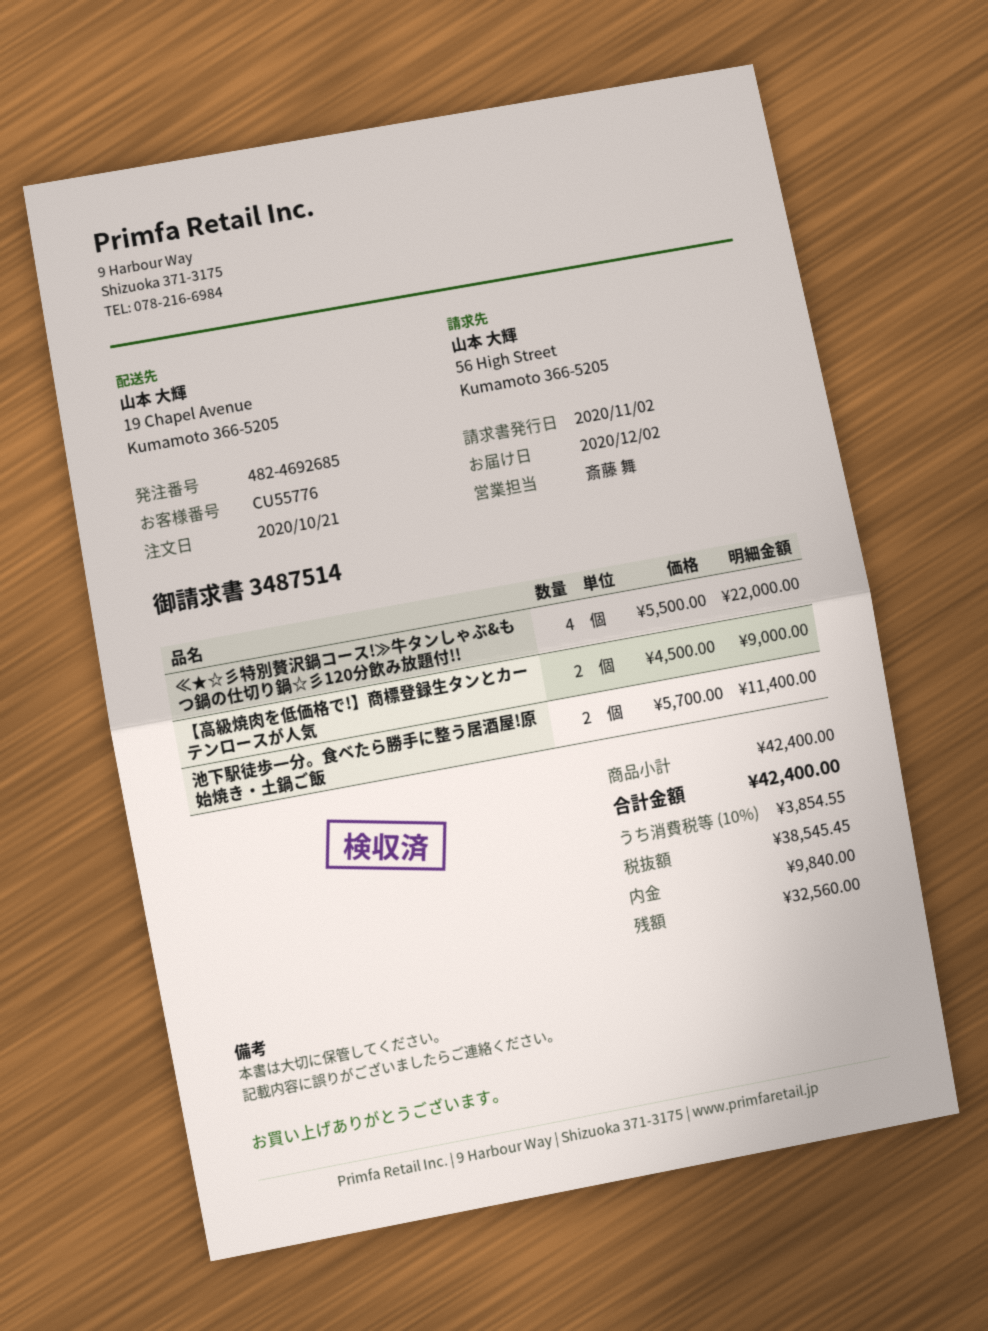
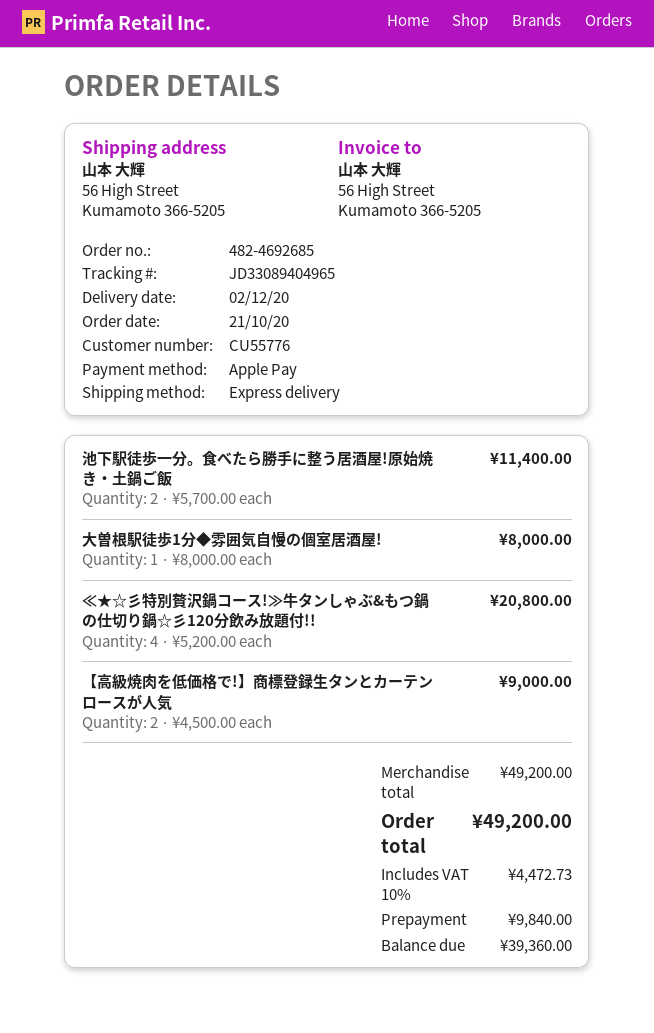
ship to: 19 Chapel Avenue, Kumamoto 366-5205 -> 56 High Street, Kumamoto 366-5205
≪★☆彡特別贅沢鍋コース!≫牛タンしゃぶ&もつ鍋の仕切り鍋☆彡120分飲み放題付!!: 4 x 5500.00 = 22000.00 -> 4 x 5200.00 = 20800.00
大曽根駅徒歩1分◆雰囲気自慢の個室居酒屋!: none -> 1 x 8000.00 = 8000.00
subtotal: 42400.00 -> 49200.00
tax: 10% = 3854.55 -> 10% = 4472.73
total: 42400.00 -> 49200.00
balance: 32560.00 -> 39360.00

